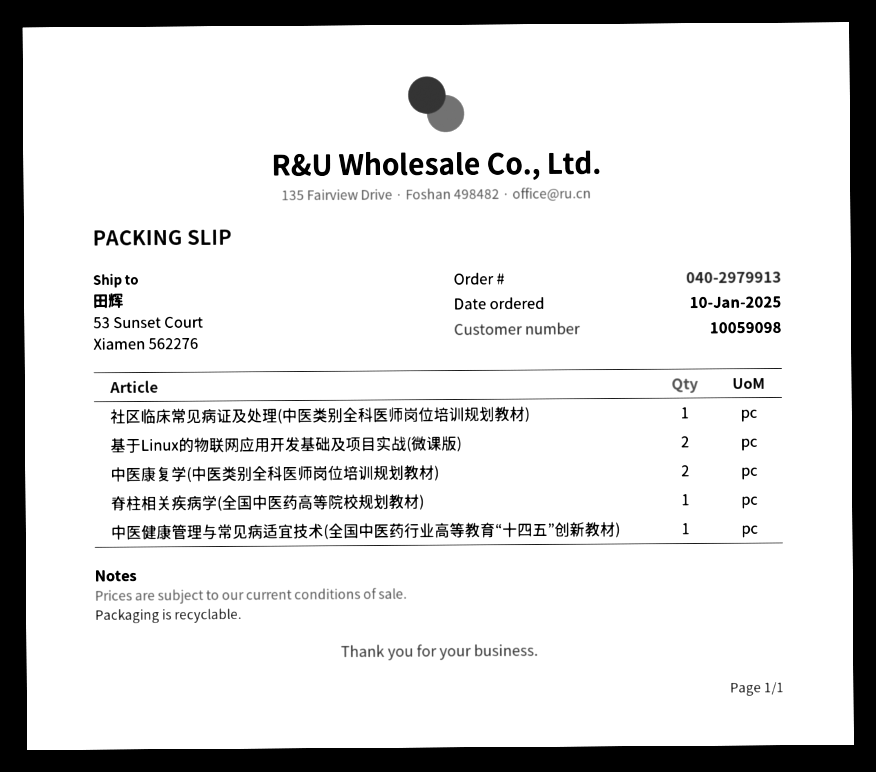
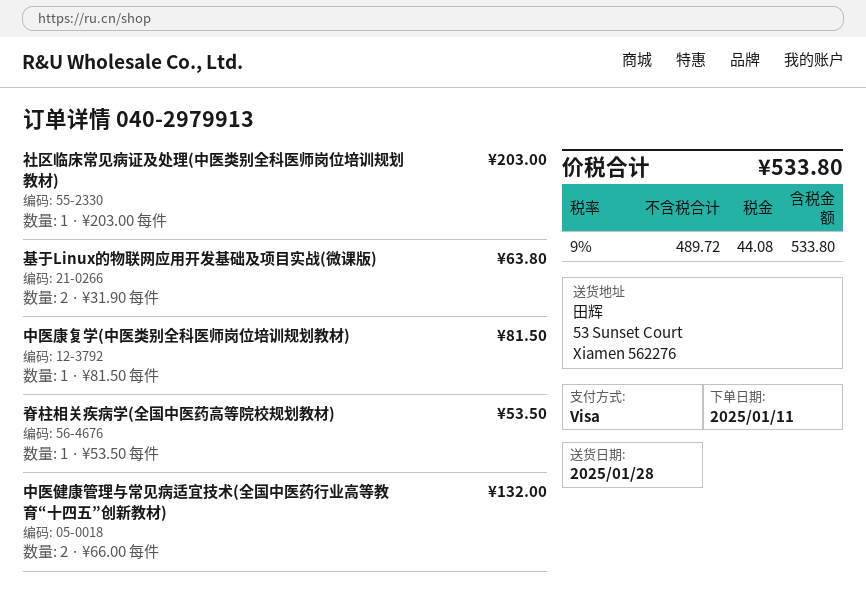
order date: 2025-01-10 -> 2025-01-11
中医康复学(中医类别全科医师岗位培训规划教材): 2 -> 1
中医健康管理与常见病适宜技术(全国中医药行业高等教育“十四五”创新教材): 1 -> 2

